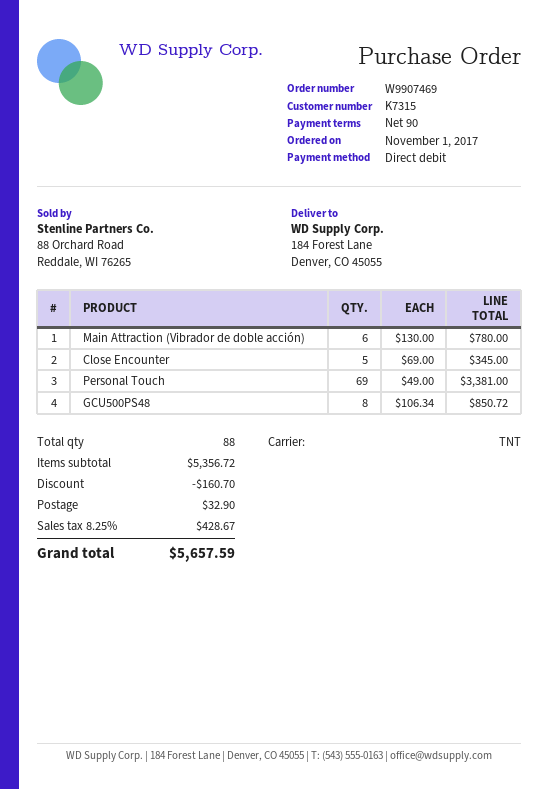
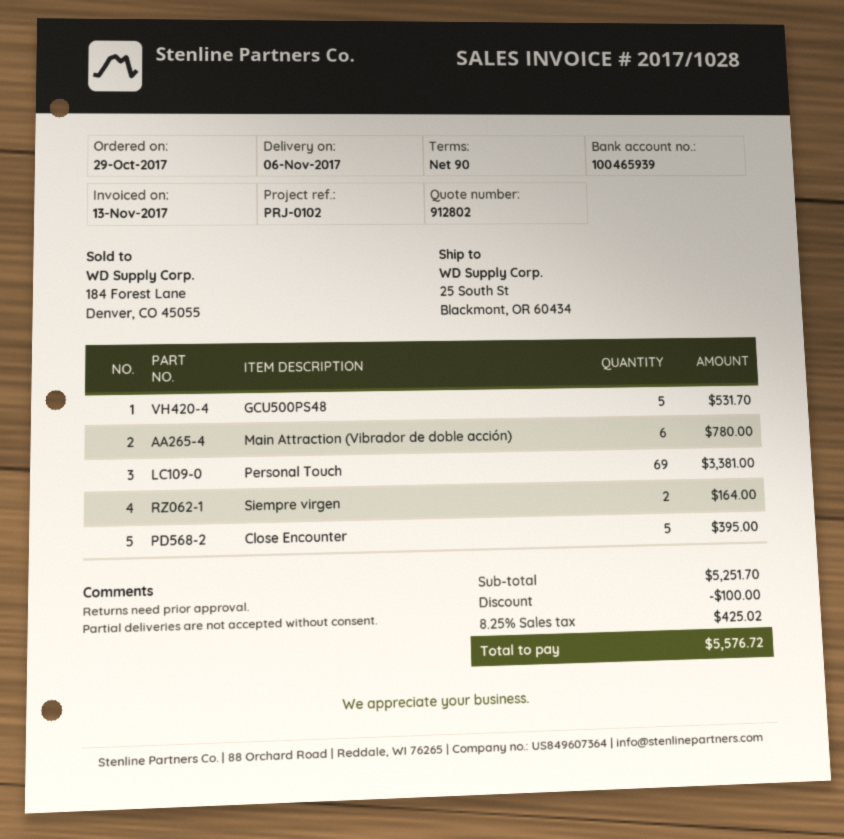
order date: 2017-11-01 -> 2017-10-29
ship to: 184 Forest Lane, Denver, CO 45055 -> 25 South St, Blackmont, OR 60434
Close Encounter: 5 for 345.00 -> 5 for 395.00
GCU500PS48: 8 for 850.72 -> 5 for 531.70
Siempre virgen: none -> 2 for 164.00
subtotal: 5356.72 -> 5251.70
discount: 160.70 -> 100.00
shipping: 32.90 -> none
tax: 8.25% = 428.67 -> 8.25% = 425.02
total: 5657.59 -> 5576.72

